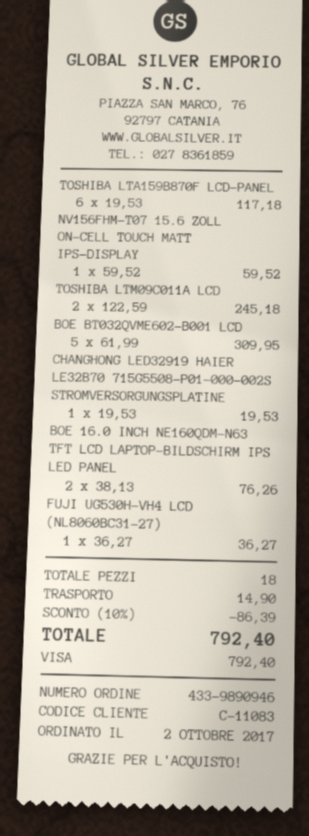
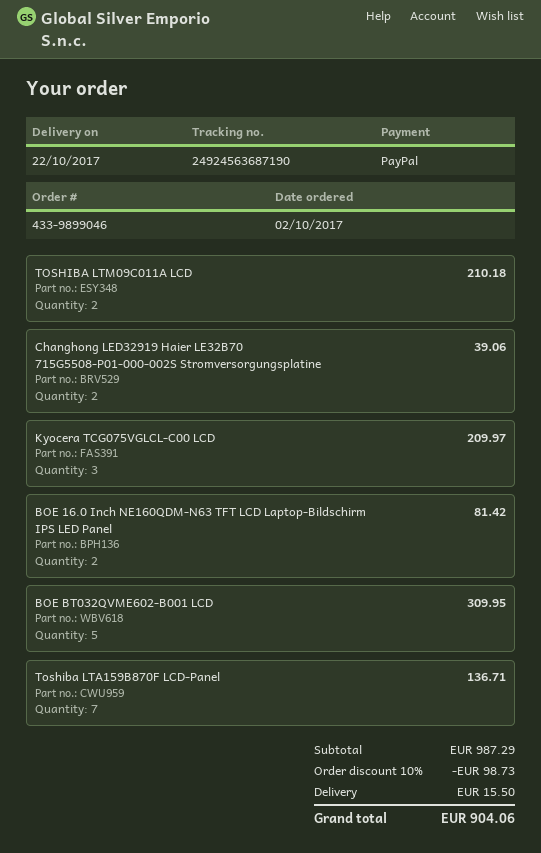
order number: 433-9890946 -> 433-9899046
payment method: Visa -> PayPal
TOSHIBA LTA159B870F LCD-PANEL: 6 for 117.18 -> 7 for 136.71
NV156FHM-T07 15.6 ZOLL ON-CELL TOUCH MATT IPS-DISPLAY: 1 for 59.52 -> none
TOSHIBA LTM09C011A LCD: 2 for 245.18 -> 2 for 210.18
CHANGHONG LED32919 HAIER LE32B70 715G5508-P01-000-002S STROMVERSORGUNGSPLATINE: 1 for 19.53 -> 2 for 39.06
BOE 16.0 INCH NE160QDM-N63 TFT LCD LAPTOP-BILDSCHIRM IPS LED PANEL: 2 for 76.26 -> 2 for 81.42
FUJI UG530H-VH4 LCD (NL8060BC31-27): 1 for 36.27 -> none
Kyocera TCG075VGLCL-C00 LCD: none -> 3 for 209.97
discount: 10% = 86.39 -> 10% = 98.73
shipping: 14.90 -> 15.50
total: 792.40 -> 904.06

